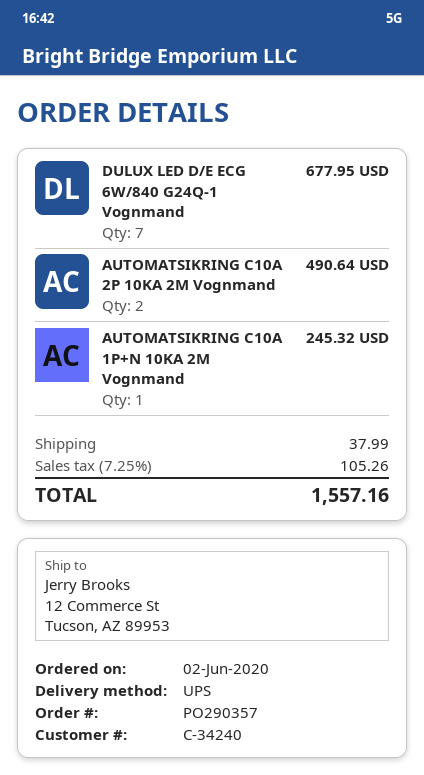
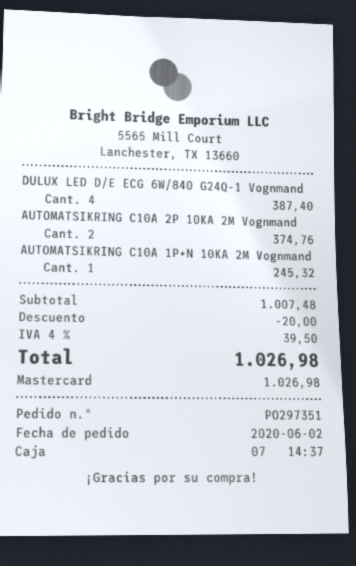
order number: PO290357 -> PO297351
DULUX LED D/E ECG 6W/840 G24Q-1 Vognmand: 7 for 677.95 -> 4 for 387.40
AUTOMATSIKRING C10A 2P 10KA 2M Vognmand: 2 for 490.64 -> 2 for 374.76
discount: none -> 20.00
shipping: 37.99 -> none
tax: 7.25% = 105.26 -> 4% = 39.50
total: 1557.16 -> 1026.98

